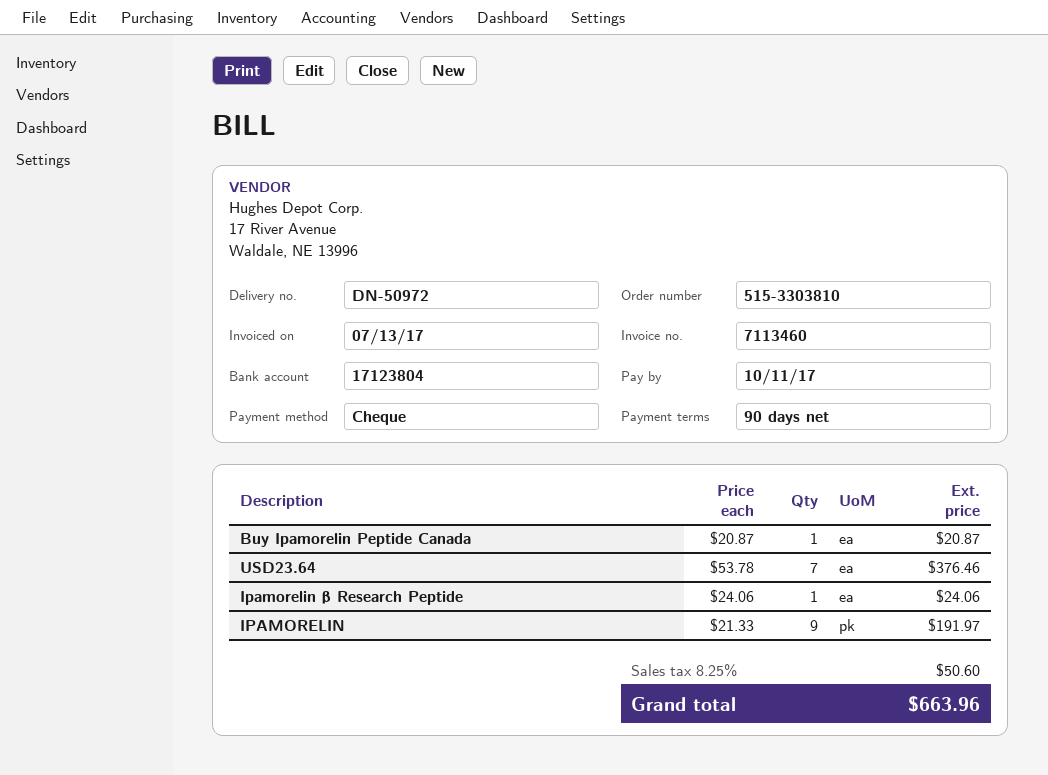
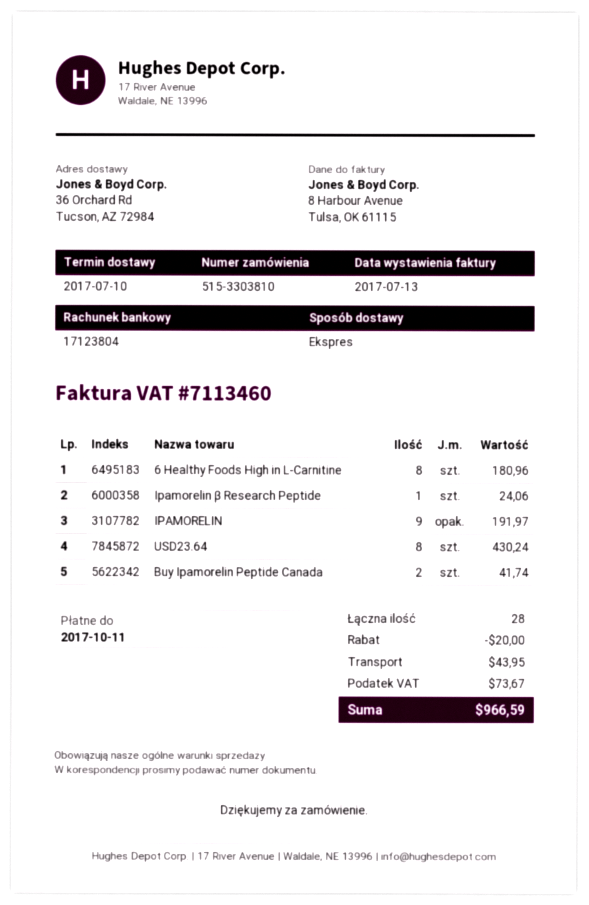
Buy Ipamorelin Peptide Canada: 1 for 20.87 -> 2 for 41.74
USD23.64: 7 for 376.46 -> 8 for 430.24
6 Healthy Foods High in L-Carnitine: none -> 8 for 180.96
discount: none -> 20.00
shipping: none -> 43.95
tax: 50.60 -> 73.67
total: 663.96 -> 966.59

